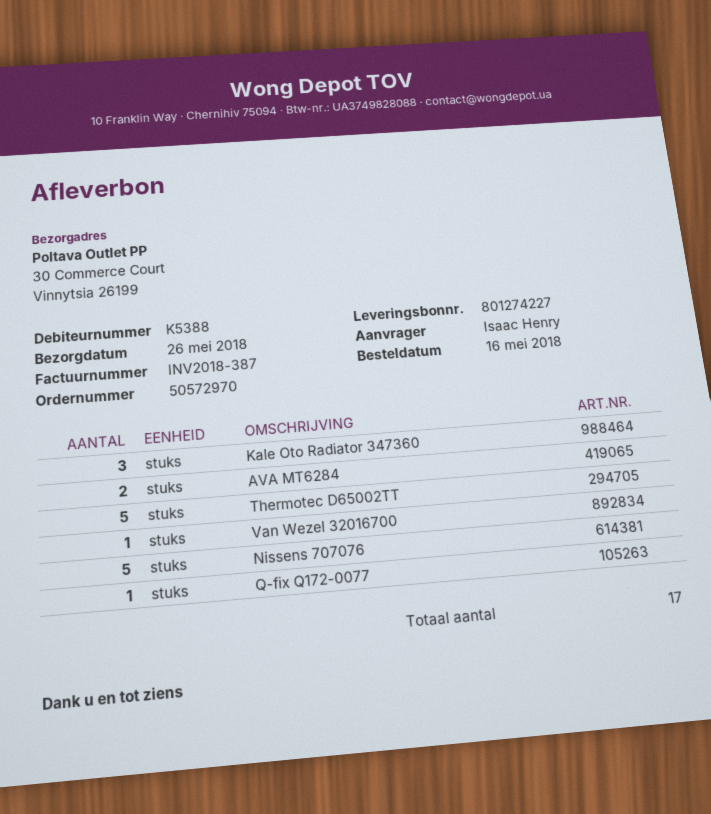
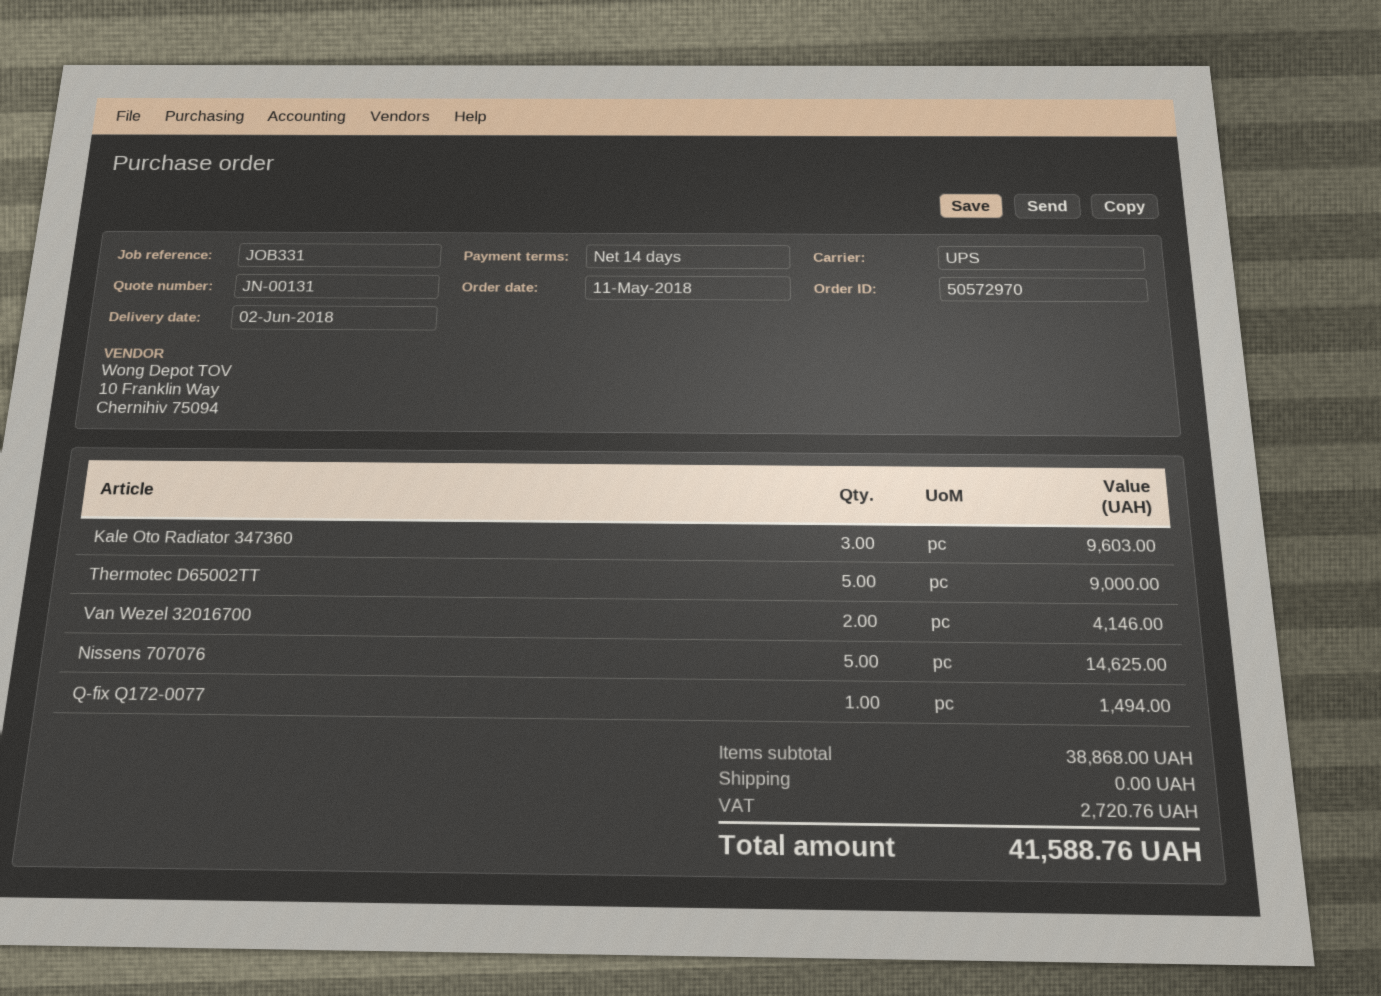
order date: 2018-05-16 -> 2018-05-11
delivery date: 2018-05-26 -> 2018-06-02
AVA MT6284: 2 -> none
Van Wezel 32016700: 1 -> 2

